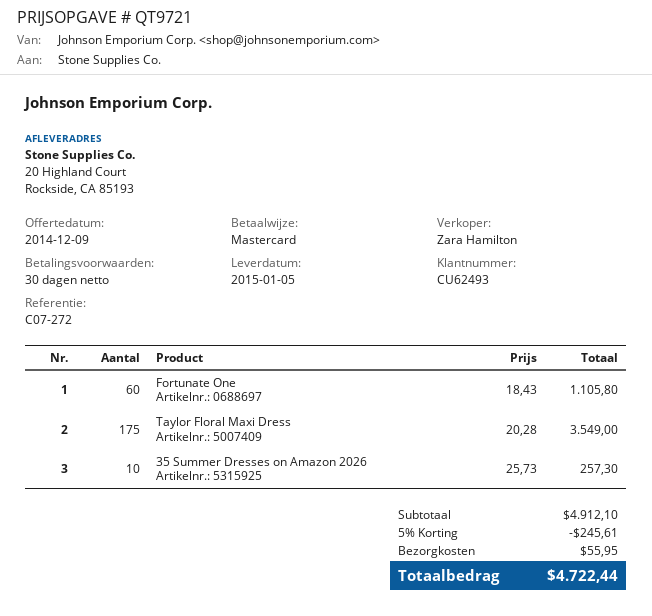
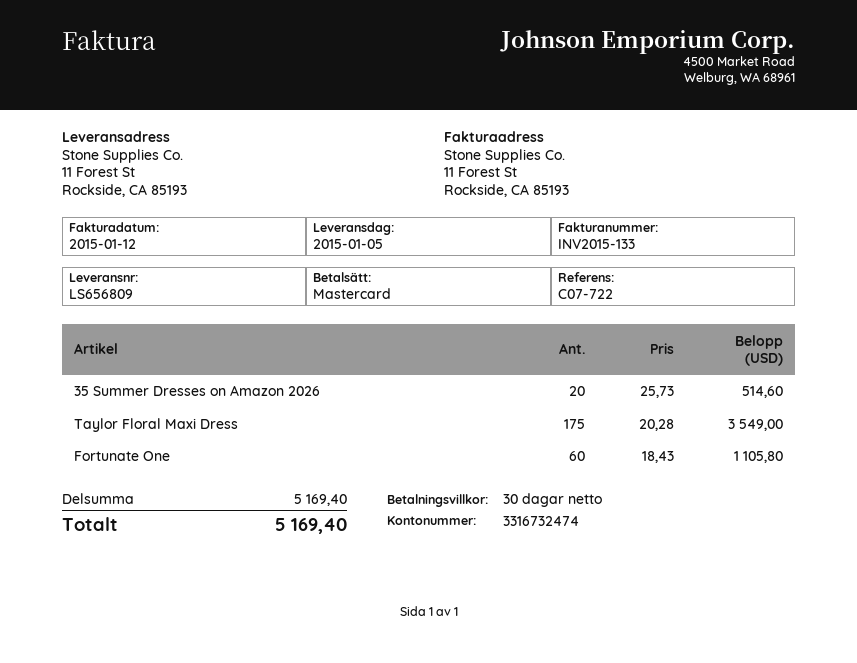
reference: C07-272 -> C07-722
ship to: 20 Highland Court, Rockside, CA 85193 -> 11 Forest St, Rockside, CA 85193
35 Summer Dresses on Amazon 2026: 10 x 25.73 = 257.30 -> 20 x 25.73 = 514.60
subtotal: 4912.10 -> 5169.40
discount: 5% = 245.61 -> none
shipping: 55.95 -> none
total: 4722.44 -> 5169.40

